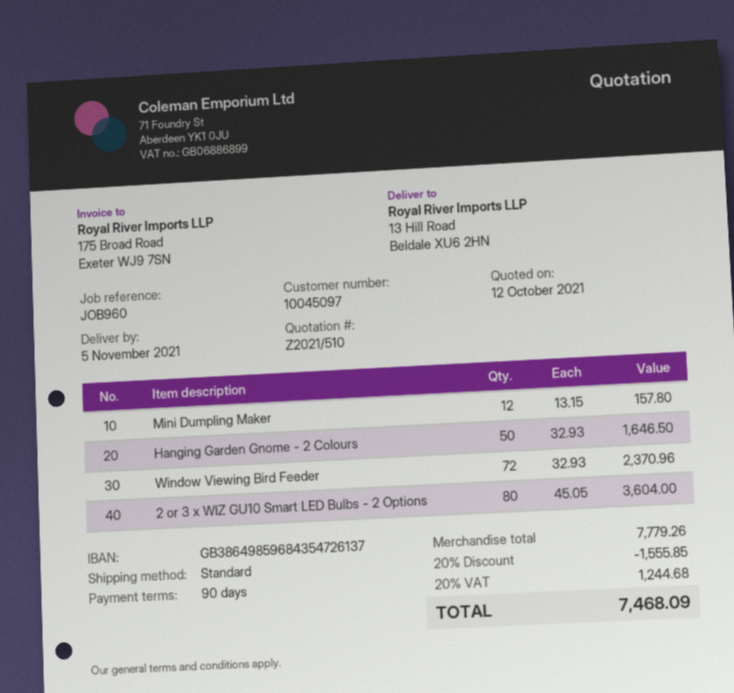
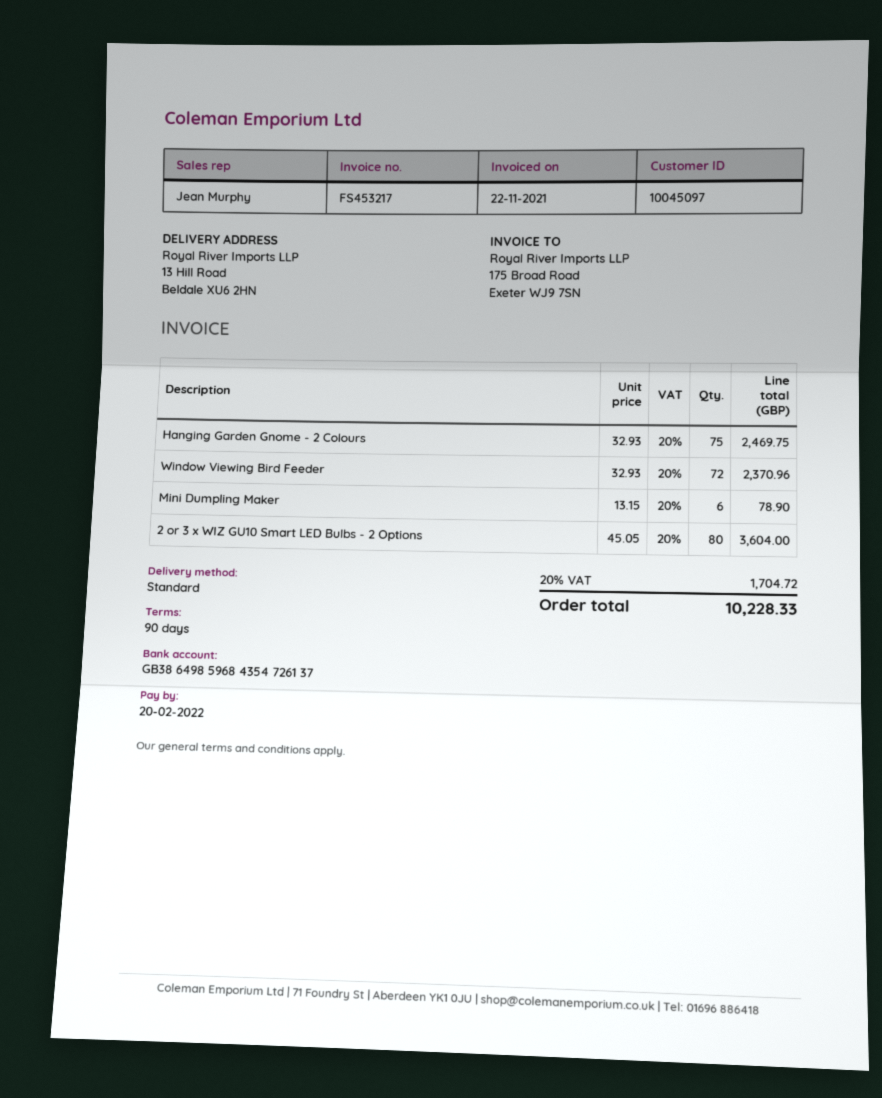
Mini Dumpling Maker: 12 x 13.15 = 157.80 -> 6 x 13.15 = 78.90
Hanging Garden Gnome - 2 Colours: 50 x 32.93 = 1646.50 -> 75 x 32.93 = 2469.75
discount: 20% = 1555.85 -> none
tax: 20% = 1244.68 -> 20% = 1704.72
total: 7468.09 -> 10228.33

